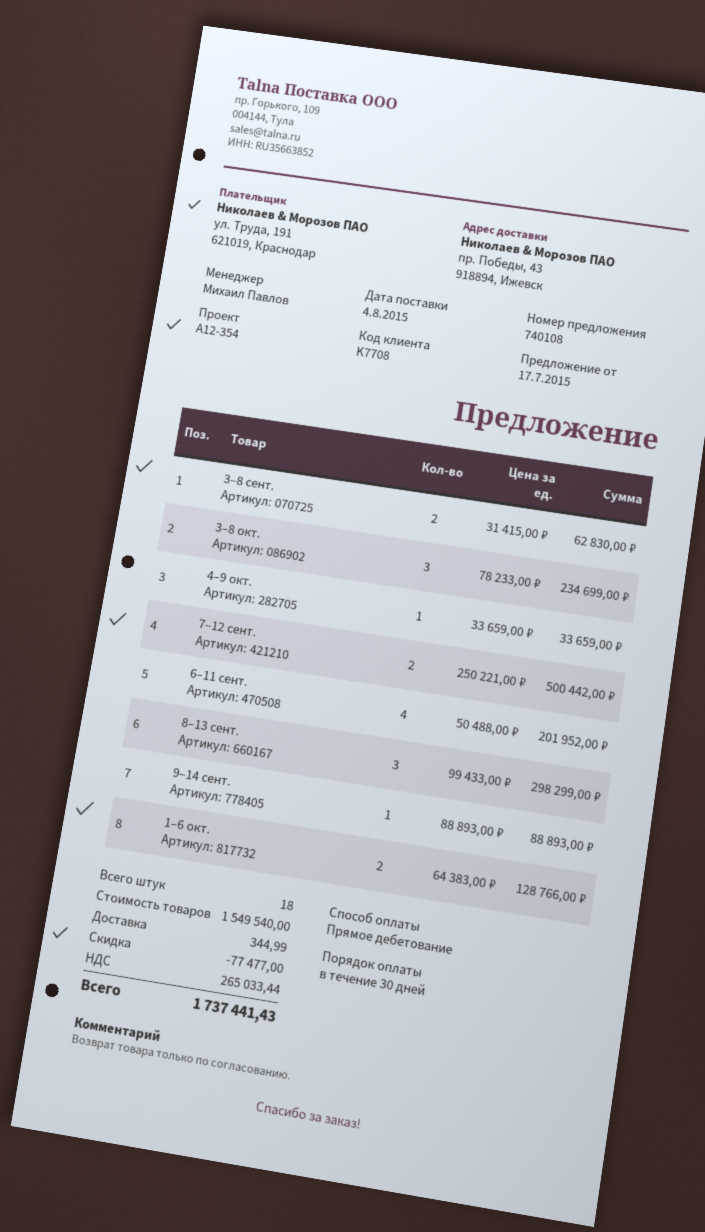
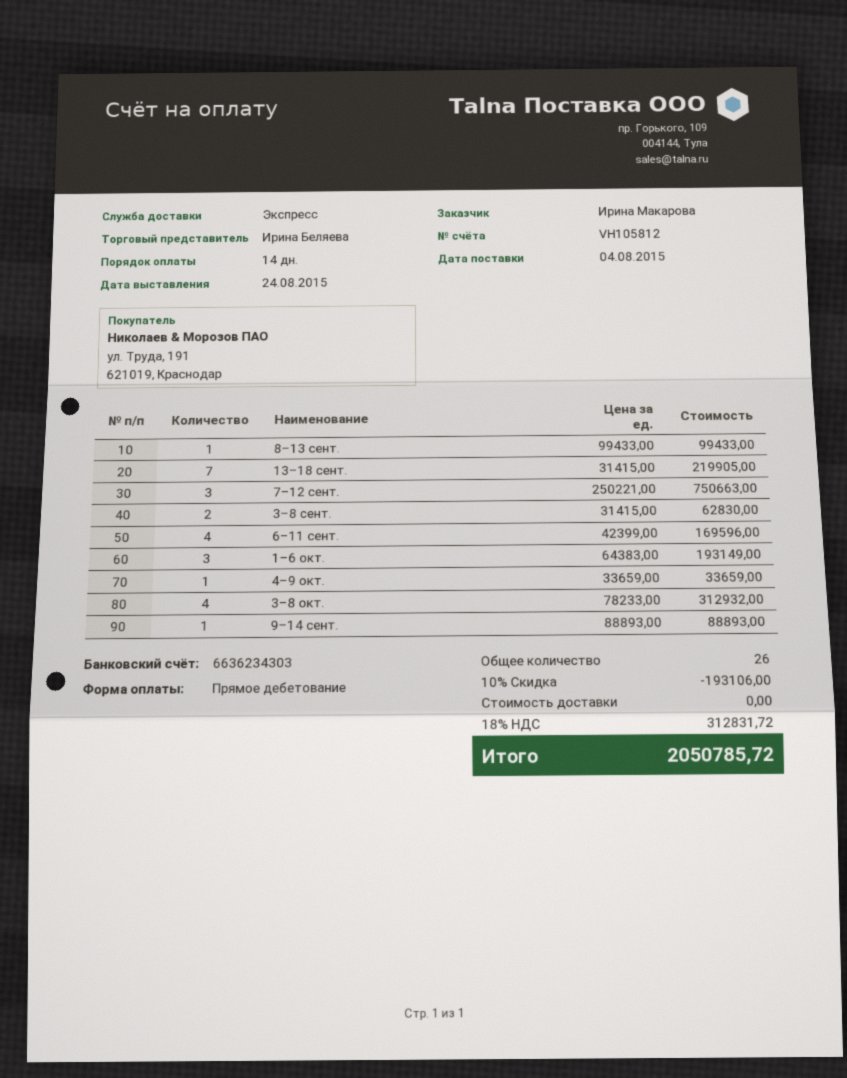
payment terms: 30 days -> 14 days
sales rep: Михаил Павлов -> Ирина Беляева
3–8 окт.: 3 x 78233.00 = 234699.00 -> 4 x 78233.00 = 312932.00
7–12 сент.: 2 x 250221.00 = 500442.00 -> 3 x 250221.00 = 750663.00
6–11 сент.: 4 x 50488.00 = 201952.00 -> 4 x 42399.00 = 169596.00
8–13 сент.: 3 x 99433.00 = 298299.00 -> 1 x 99433.00 = 99433.00
1–6 окт.: 2 x 64383.00 = 128766.00 -> 3 x 64383.00 = 193149.00
13–18 сент.: none -> 7 x 31415.00 = 219905.00
total quantity: 18 -> 26
discount: 77477.00 -> 193106.00
shipping: 344.99 -> 0.00
tax: 265033.44 -> 312831.72
total: 1737441.43 -> 2050785.72

